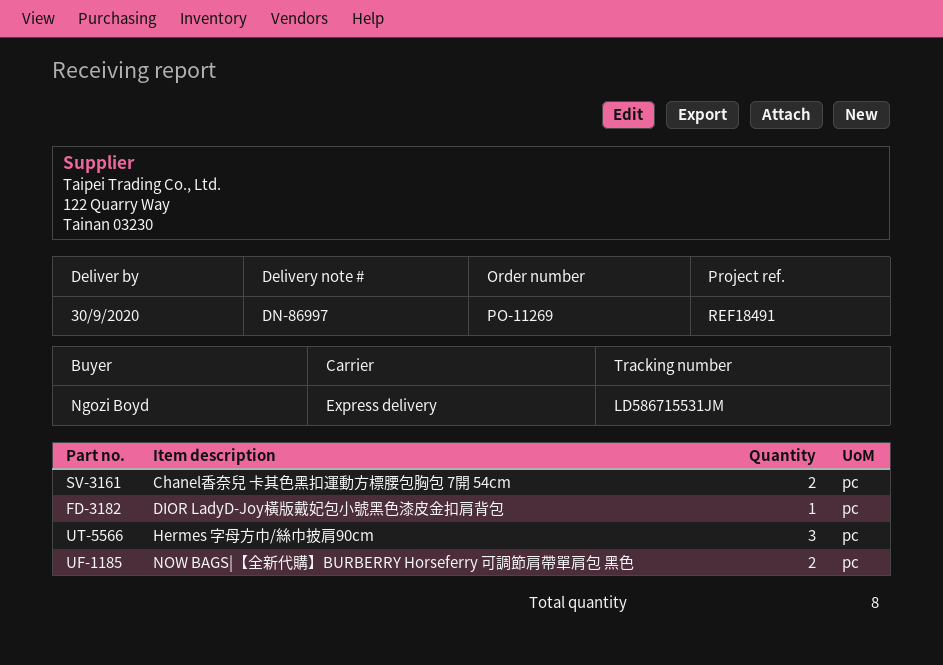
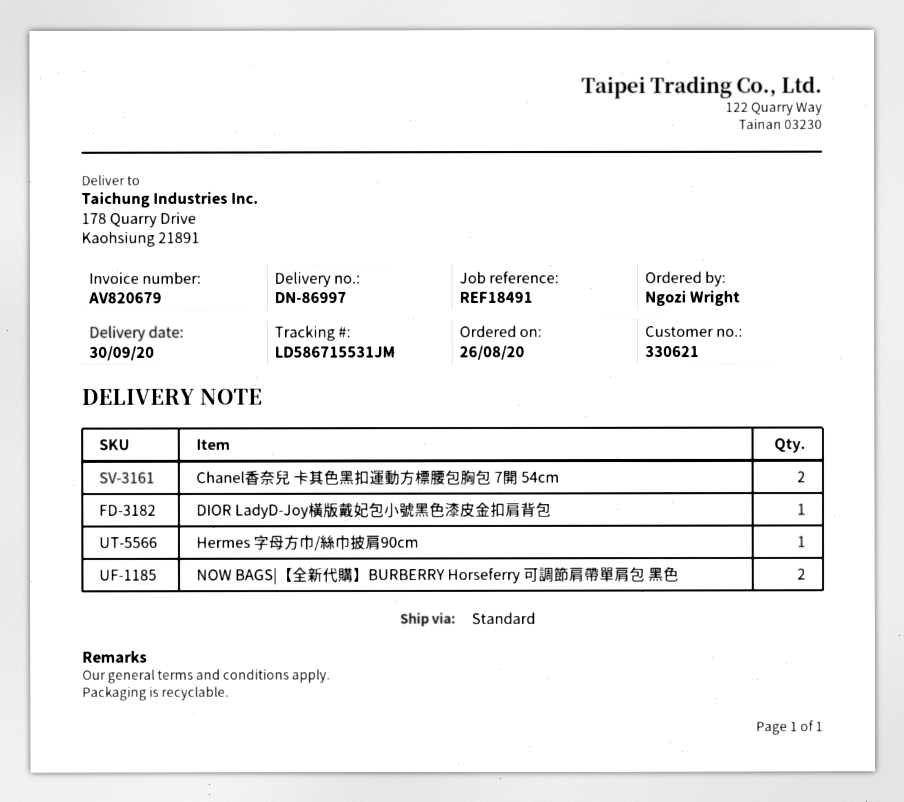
ordered by: Ngozi Boyd -> Ngozi Wright
shipping method: express -> standard
Hermes 字母方巾/絲巾披肩90cm: 3 -> 1

